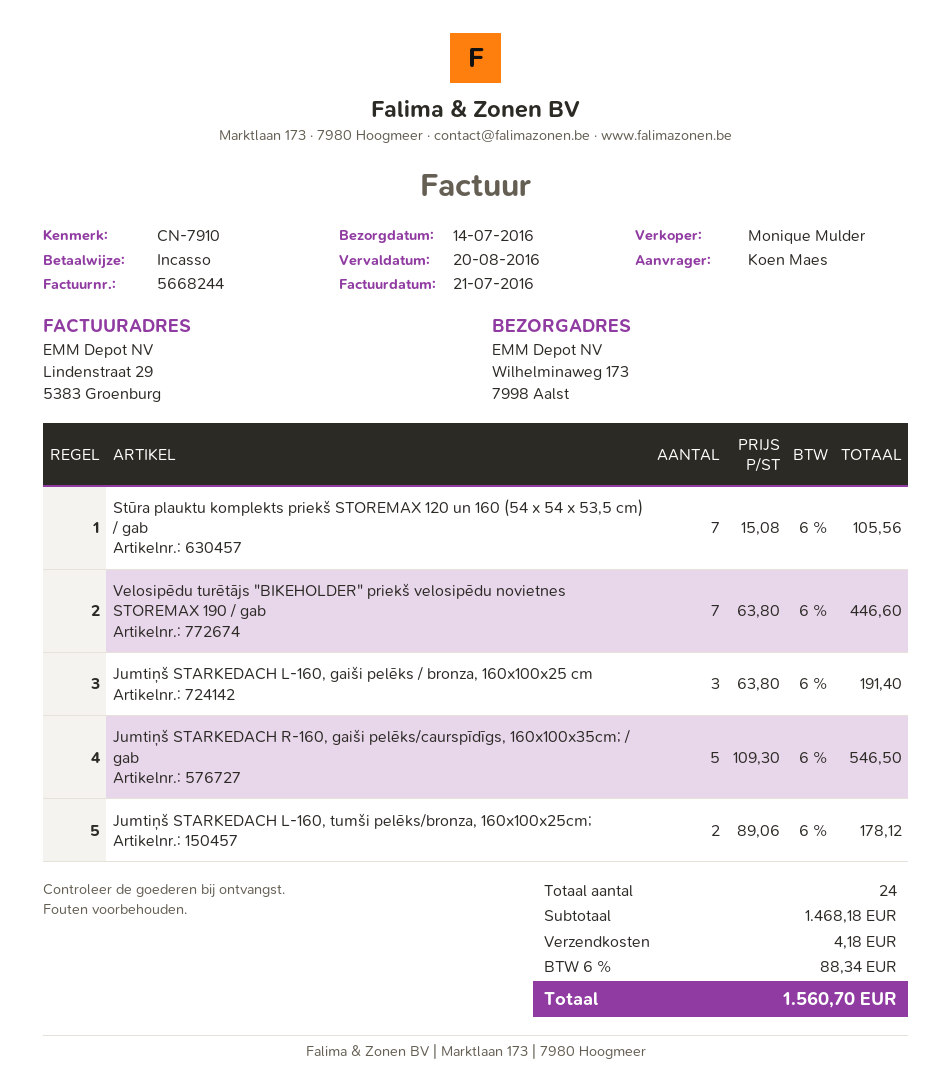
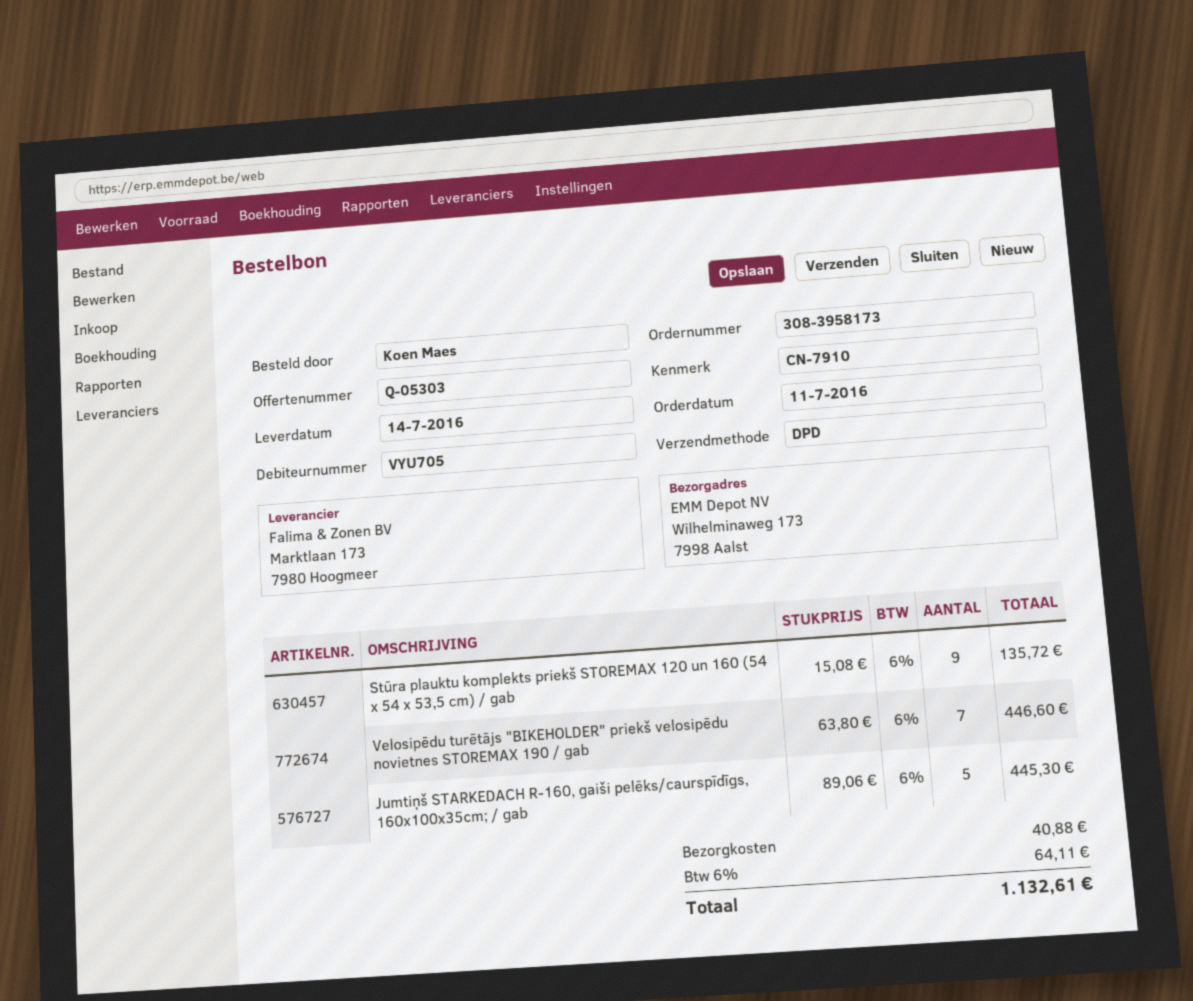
Stūra plauktu komplekts priekš STOREMAX 120 un 160 (54 x 54 x 53,5 cm) / gab: 7 x 15.08 = 105.56 -> 9 x 15.08 = 135.72
Jumtiņš STARKEDACH L-160, gaiši pelēks / bronza, 160x100x25 cm: 3 x 63.80 = 191.40 -> none
Jumtiņš STARKEDACH R-160, gaiši pelēks/caurspīdīgs, 160x100x35cm; / gab: 5 x 109.30 = 546.50 -> 5 x 89.06 = 445.30
Jumtiņš STARKEDACH L-160, tumši pelēks/bronza, 160x100x25cm;: 2 x 89.06 = 178.12 -> none
shipping: 4.18 -> 40.88
tax: 6% = 88.34 -> 6% = 64.11
total: 1560.70 -> 1132.61

